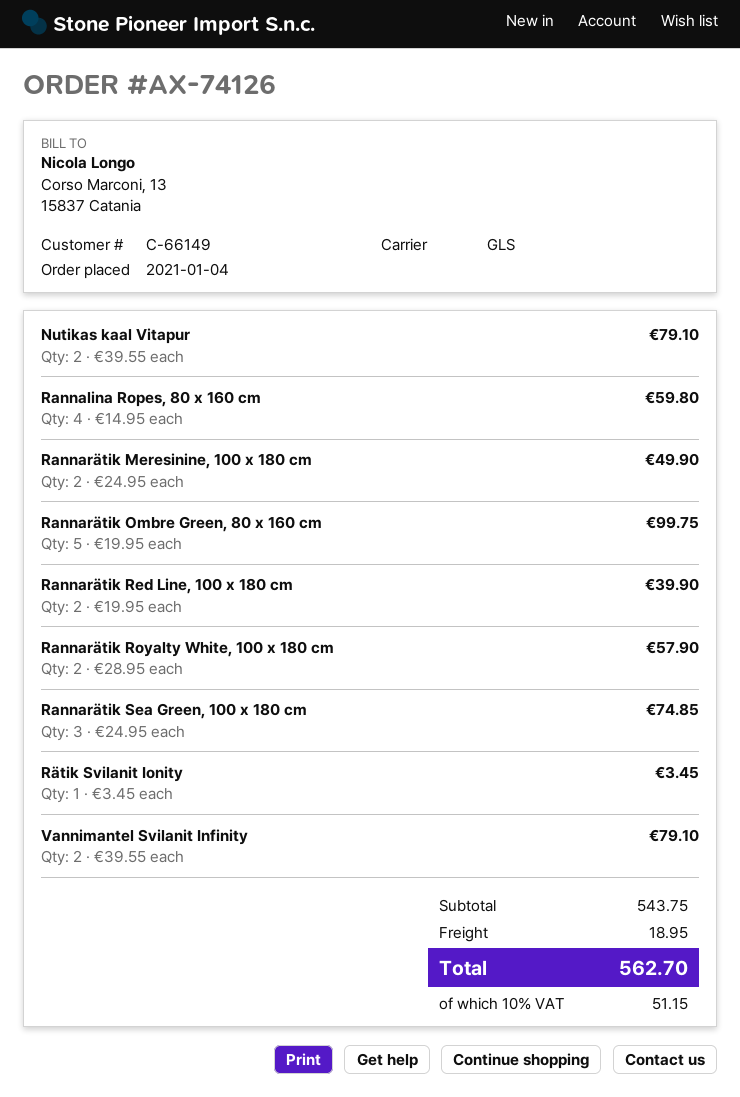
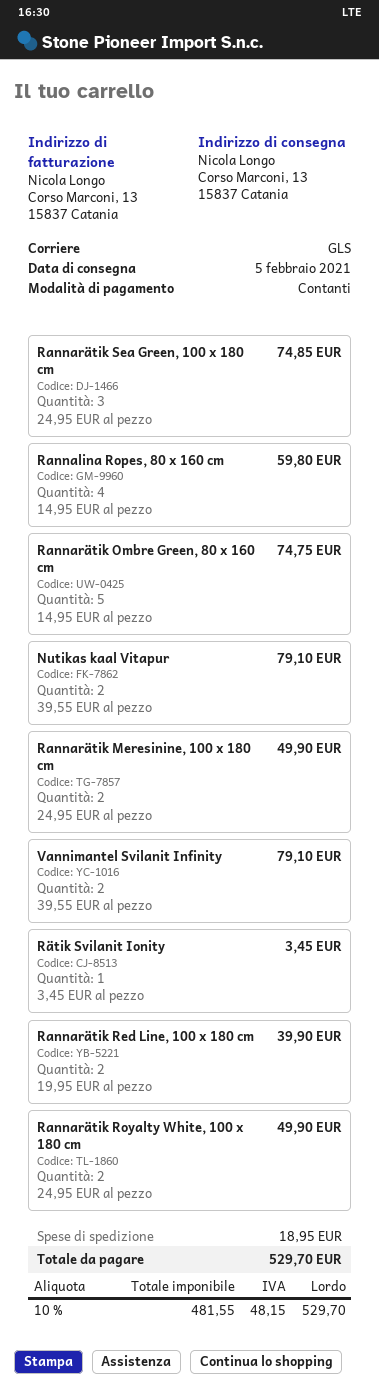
Rannarätik Ombre Green, 80 x 160 cm: 5 x 19.95 = 99.75 -> 5 x 14.95 = 74.75
Rannarätik Royalty White, 100 x 180 cm: 2 x 28.95 = 57.90 -> 2 x 24.95 = 49.90
tax: 10% = 51.15 -> 10% = 48.15
total: 562.70 -> 529.70

